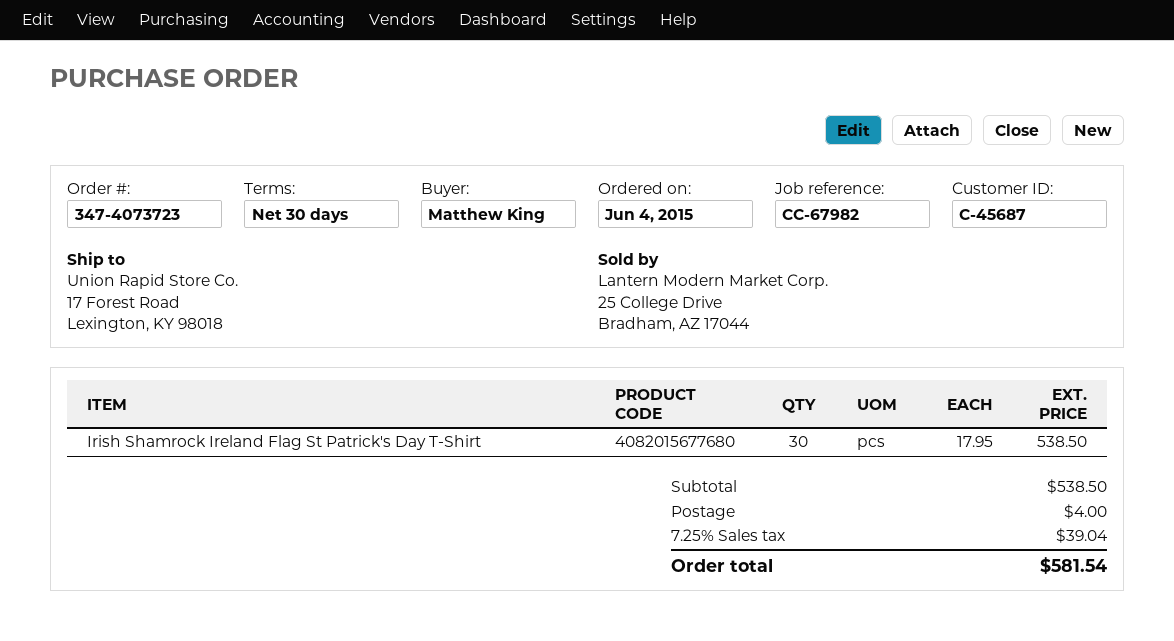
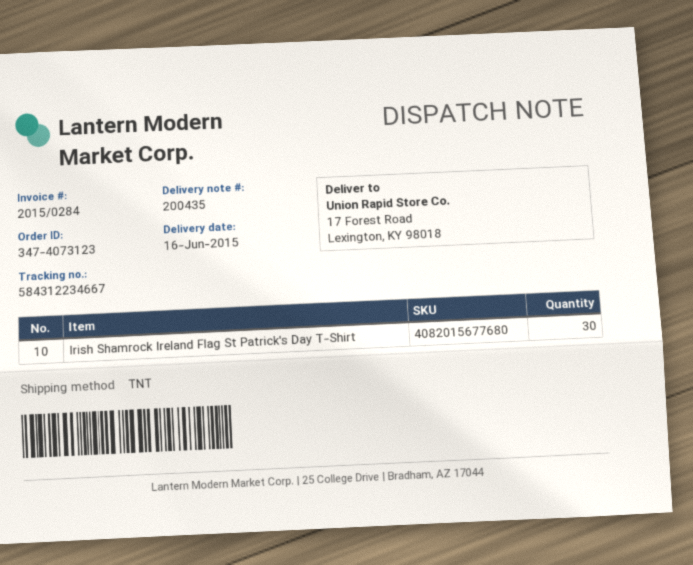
order number: 347-4073723 -> 347-4073123

